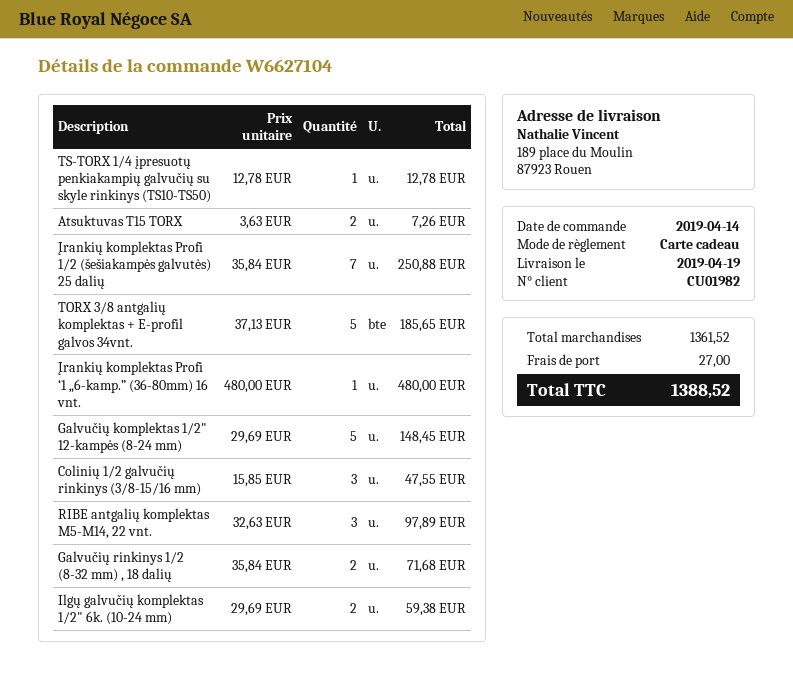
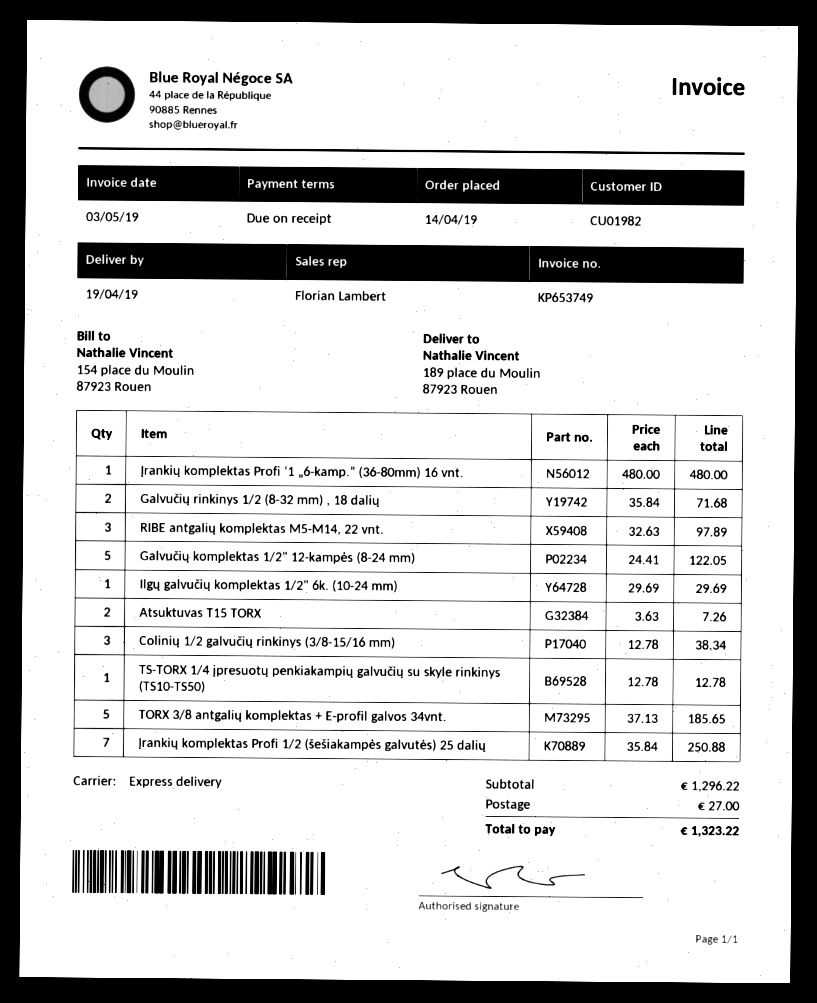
Galvučių komplektas 1/2" 12-kampės (8-24 mm): 5 x 29.69 = 148.45 -> 5 x 24.41 = 122.05
Colinių 1/2 galvučių rinkinys (3/8-15/16 mm): 3 x 15.85 = 47.55 -> 3 x 12.78 = 38.34
Ilgų galvučių komplektas 1/2" 6k. (10-24 mm): 2 x 29.69 = 59.38 -> 1 x 29.69 = 29.69
subtotal: 1361.52 -> 1296.22
total: 1388.52 -> 1323.22

